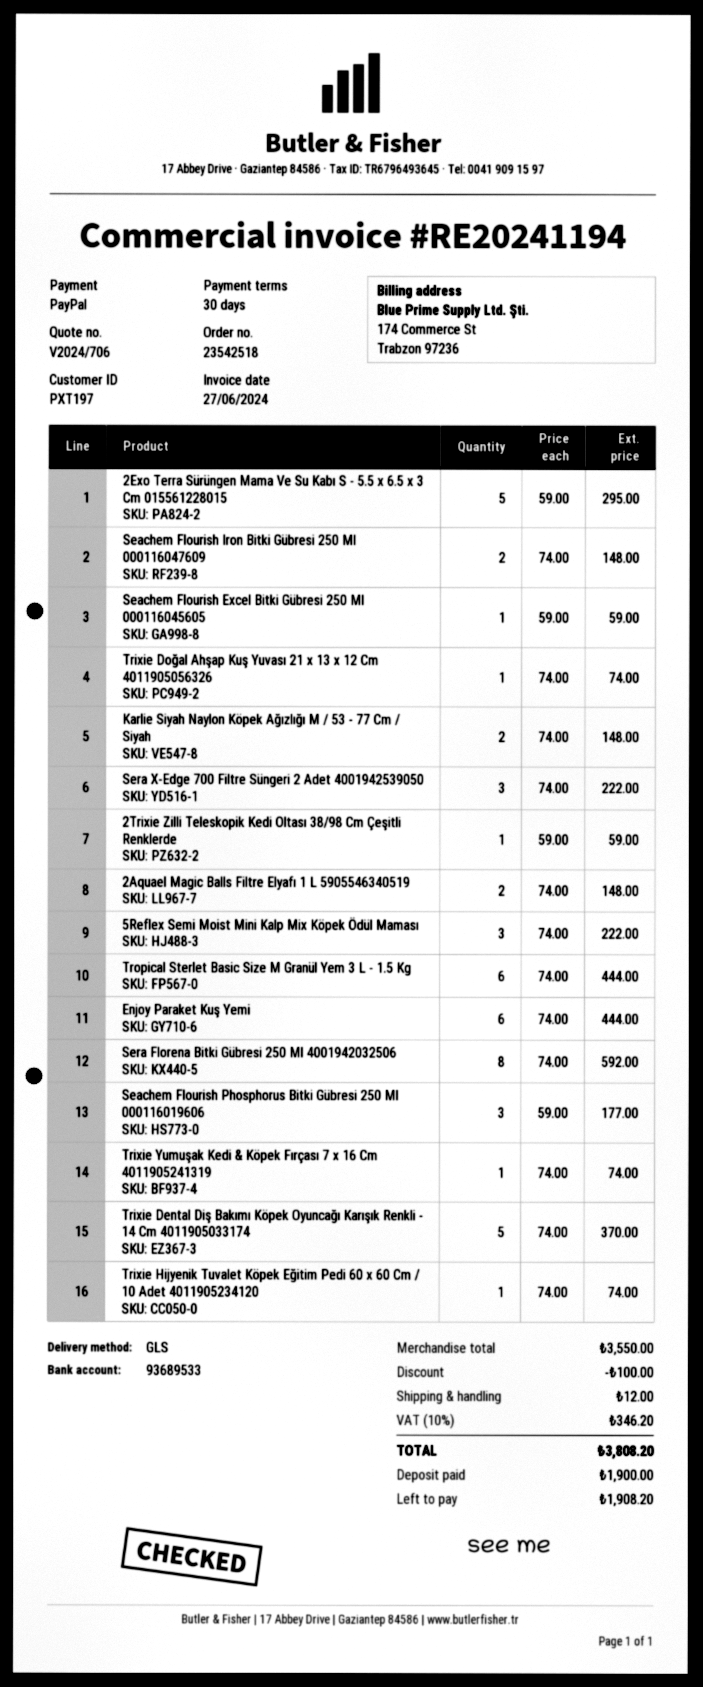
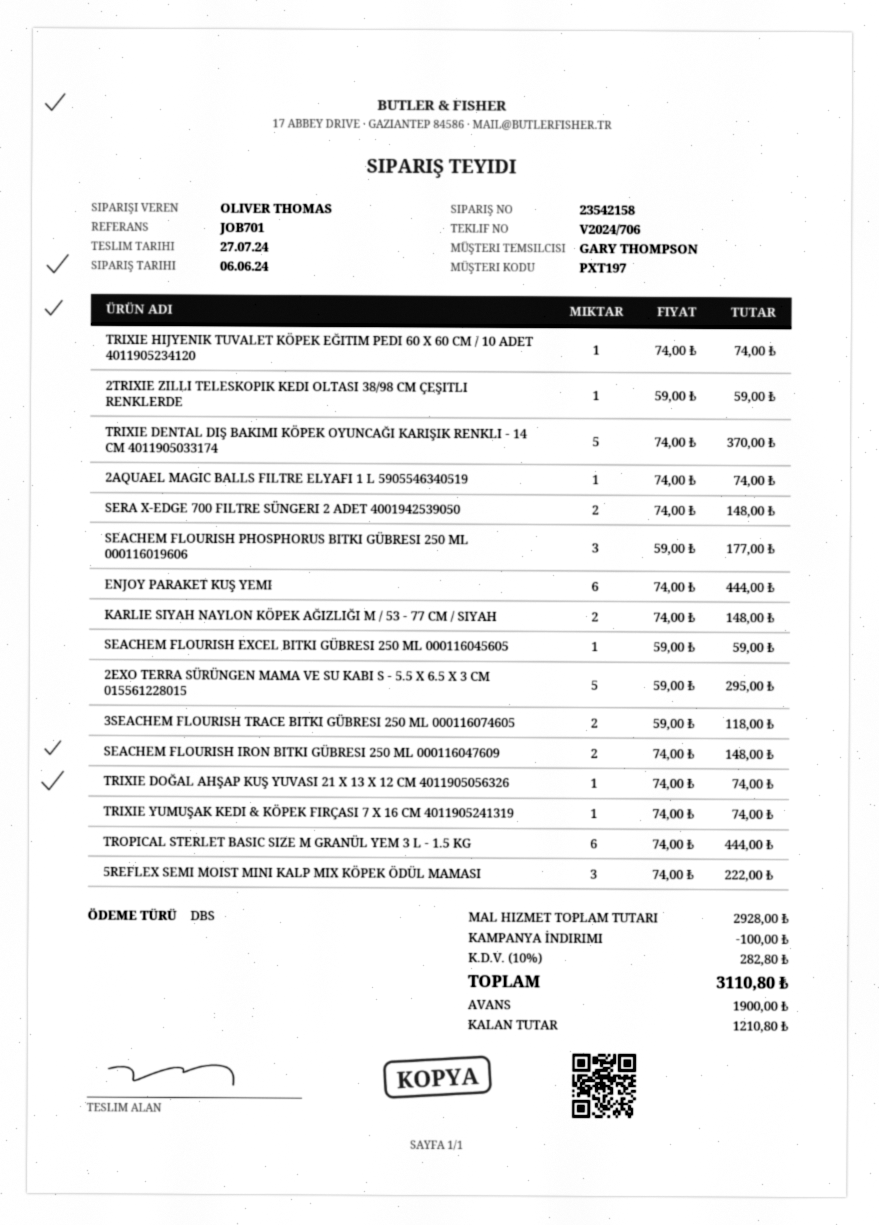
order number: 23542518 -> 23542158
payment method: PayPal -> direct debit
Sera X-Edge 700 Filtre Süngeri 2 Adet 4001942539050: 3 x 74.00 = 222.00 -> 2 x 74.00 = 148.00
2Aquael Magic Balls Filtre Elyafı 1 L 5905546340519: 2 x 74.00 = 148.00 -> 1 x 74.00 = 74.00
Sera Florena Bitki Gübresi 250 Ml 4001942032506: 8 x 74.00 = 592.00 -> none
3SEACHEM FLOURISH TRACE BITKI GÜBRESI 250 ML 000116074605: none -> 2 x 59.00 = 118.00
subtotal: 3550.00 -> 2928.00
shipping: 12.00 -> none
tax: 10% = 346.20 -> 10% = 282.80
total: 3808.20 -> 3110.80
balance: 1908.20 -> 1210.80

